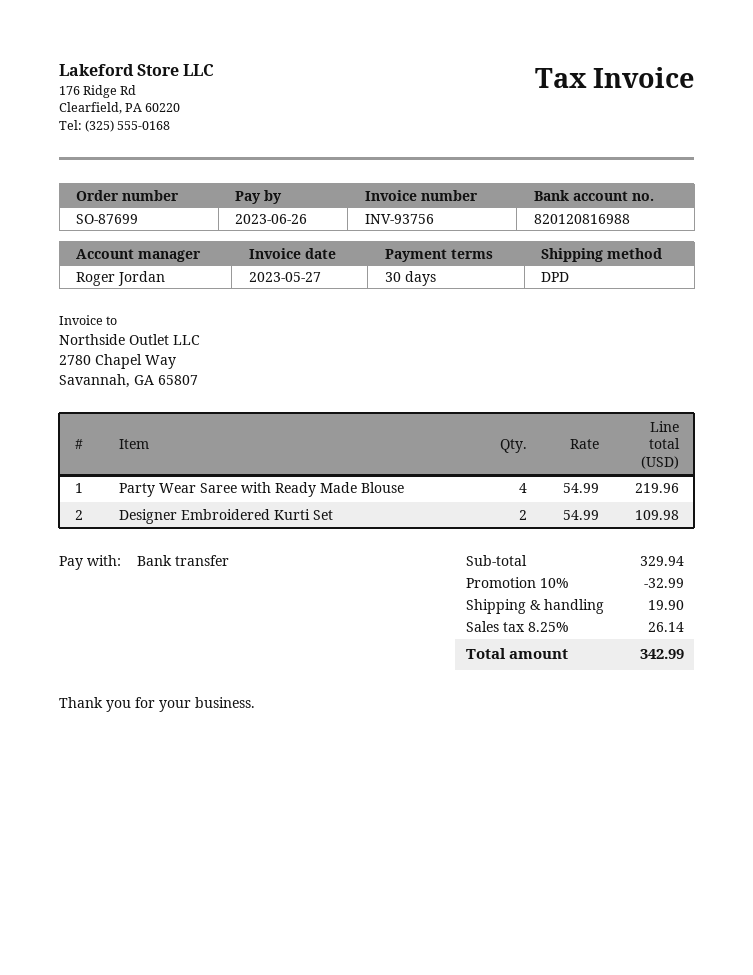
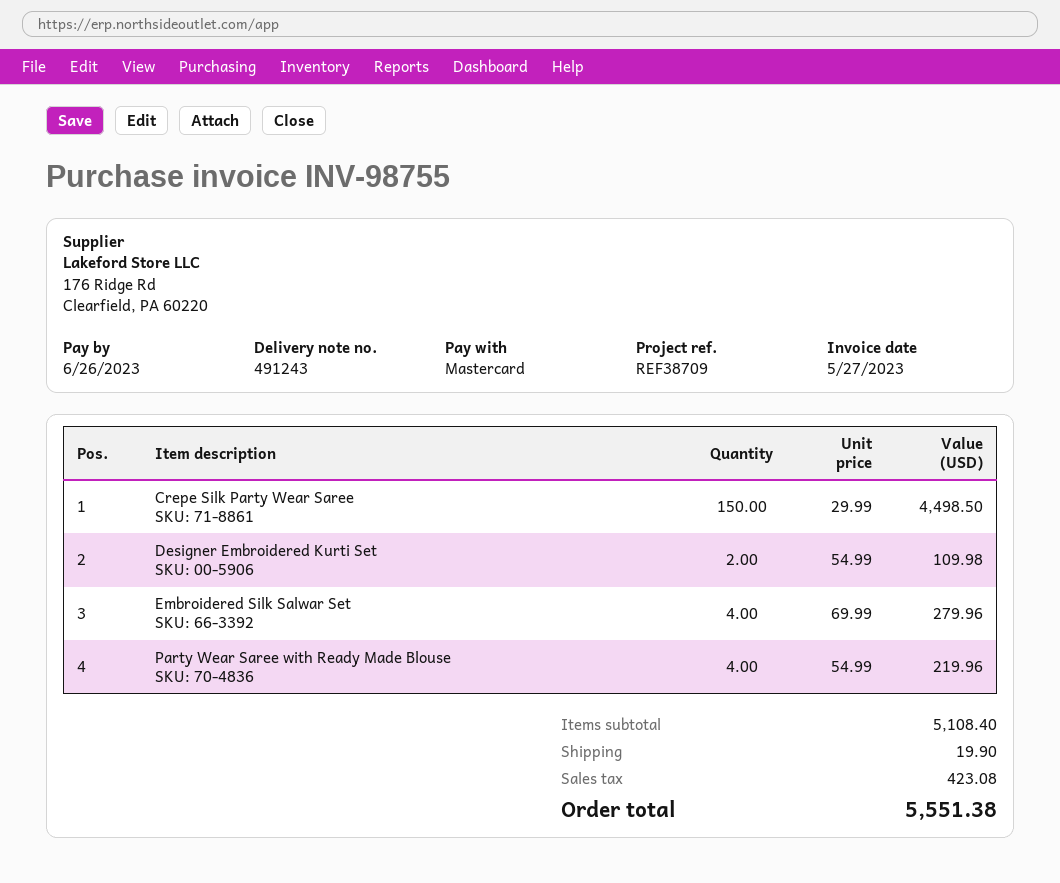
invoice number: INV-93756 -> INV-98755
payment method: bank transfer -> Mastercard
Crepe Silk Party Wear Saree: none -> 150 x 29.99 = 4498.50
Embroidered Silk Salwar Set: none -> 4 x 69.99 = 279.96
subtotal: 329.94 -> 5108.40
discount: 10% = 32.99 -> none
tax: 26.14 -> 423.08
total: 342.99 -> 5551.38

